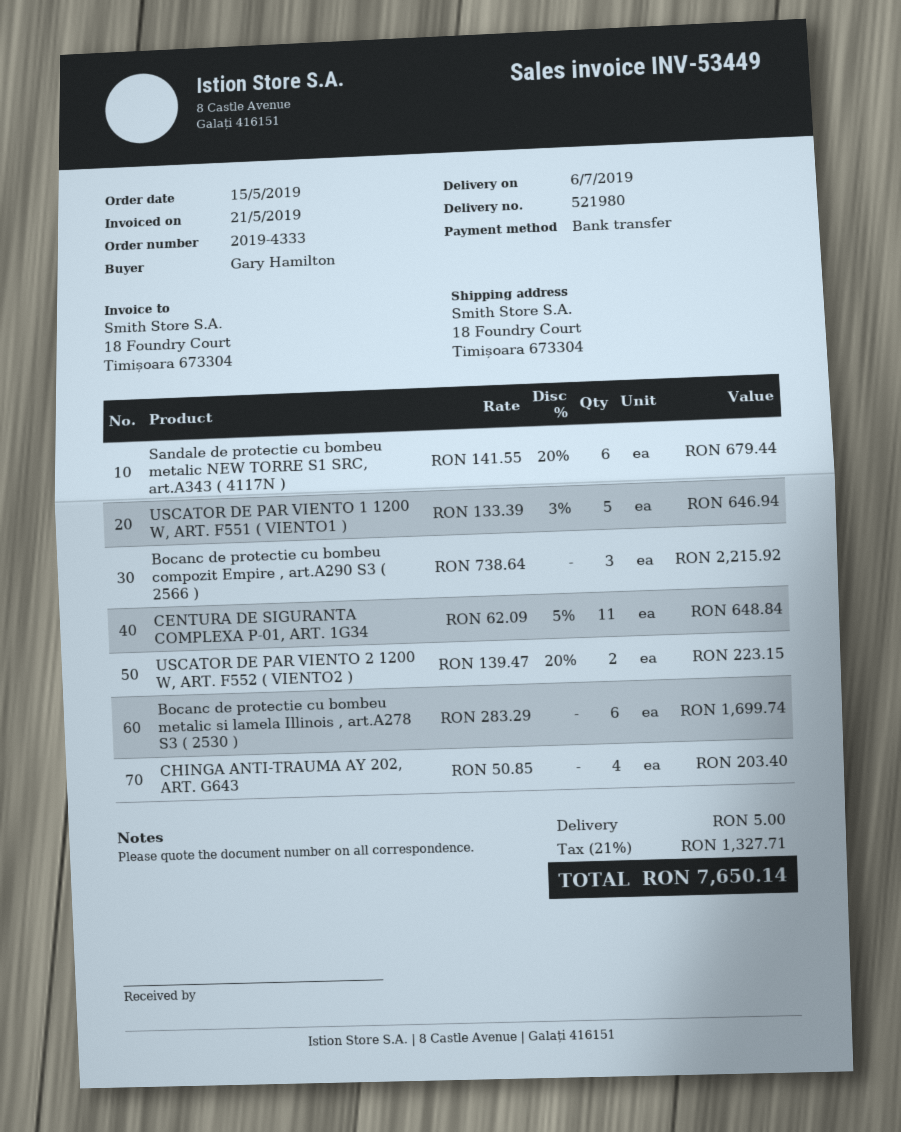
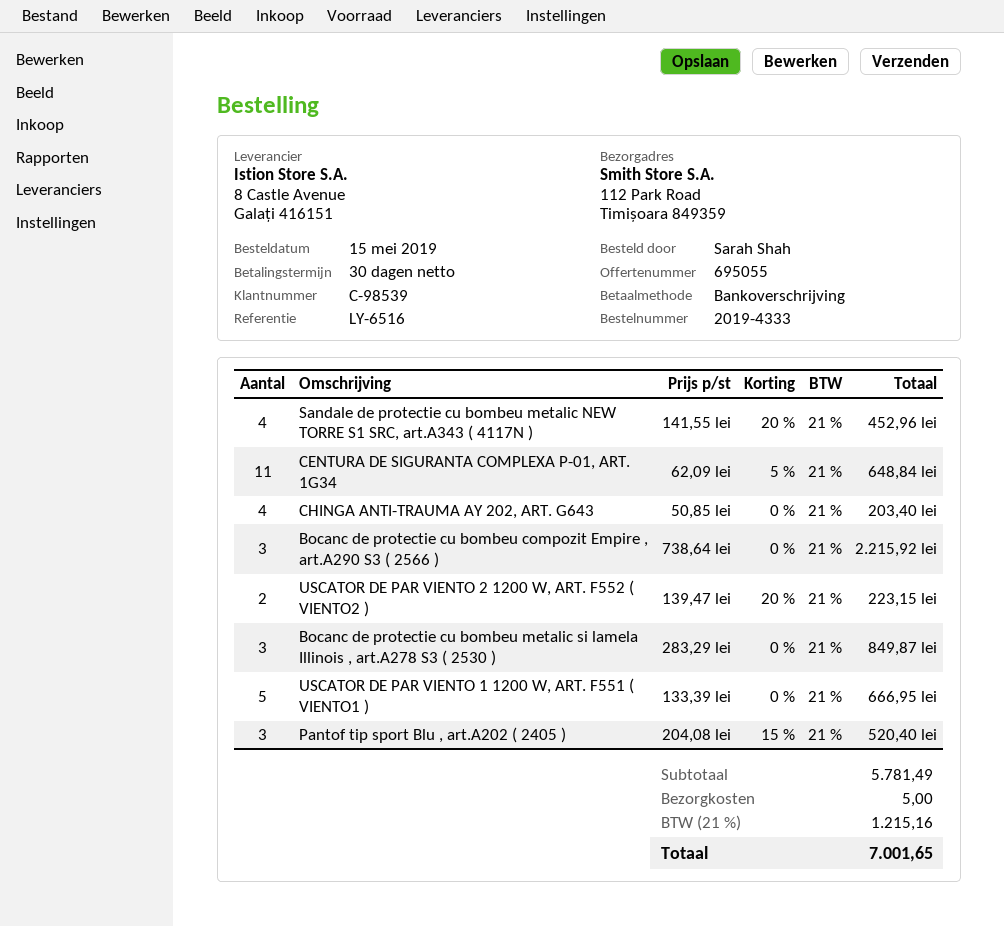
ordered by: Gary Hamilton -> Sarah Shah
ship to: 18 Foundry Court, Timișoara 673304 -> 112 Park Road, Timișoara 849359
Sandale de protectie cu bombeu metalic NEW TORRE S1 SRC, art.A343 ( 4117N ): 6 x 141.55 - 20% = 679.44 -> 4 x 141.55 - 20% = 452.96
USCATOR DE PAR VIENTO 1 1200 W, ART. F551 ( VIENTO1 ): 5 x 133.39 - 3% = 646.94 -> 5 x 133.39 = 666.95
Bocanc de protectie cu bombeu metalic si lamela Illinois , art.A278 S3 ( 2530 ): 6 x 283.29 = 1699.74 -> 3 x 283.29 = 849.87
Pantof tip sport Blu , art.A202 ( 2405 ): none -> 3 x 204.08 - 15% = 520.40
tax: 21% = 1327.71 -> 21% = 1215.16
total: 7650.14 -> 7001.65

